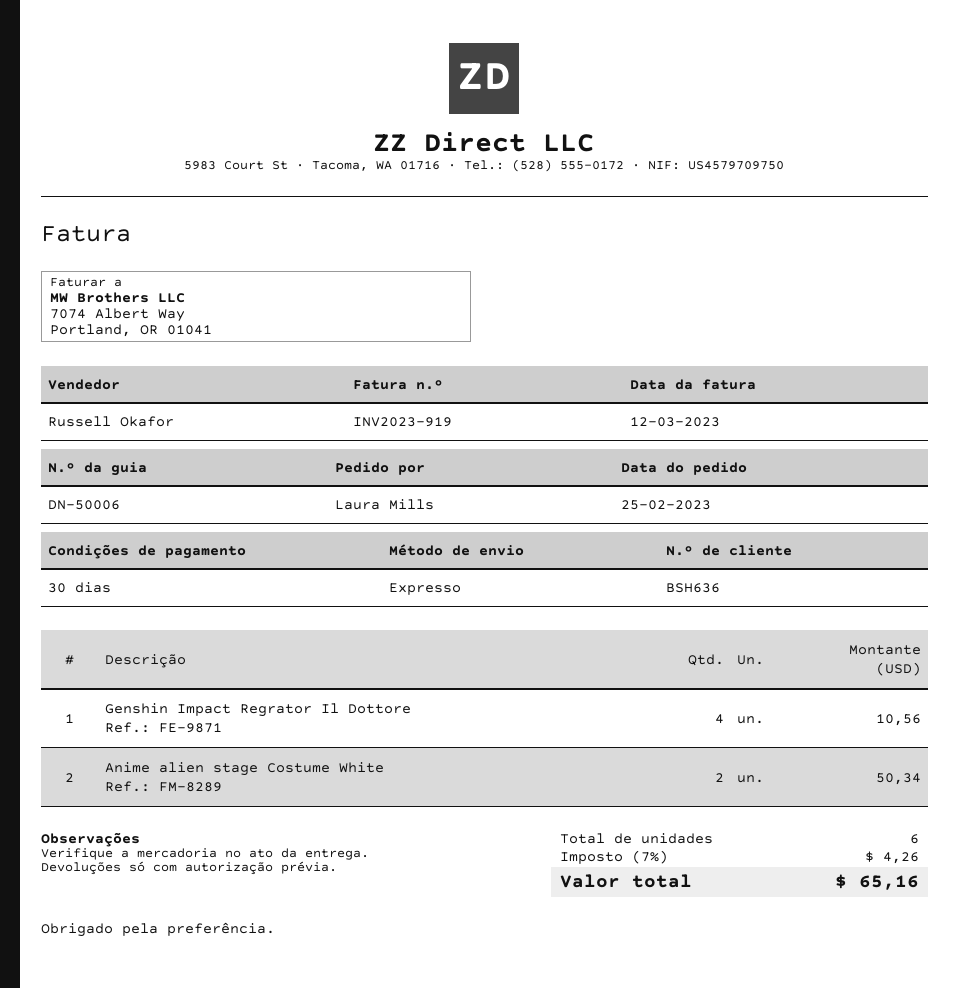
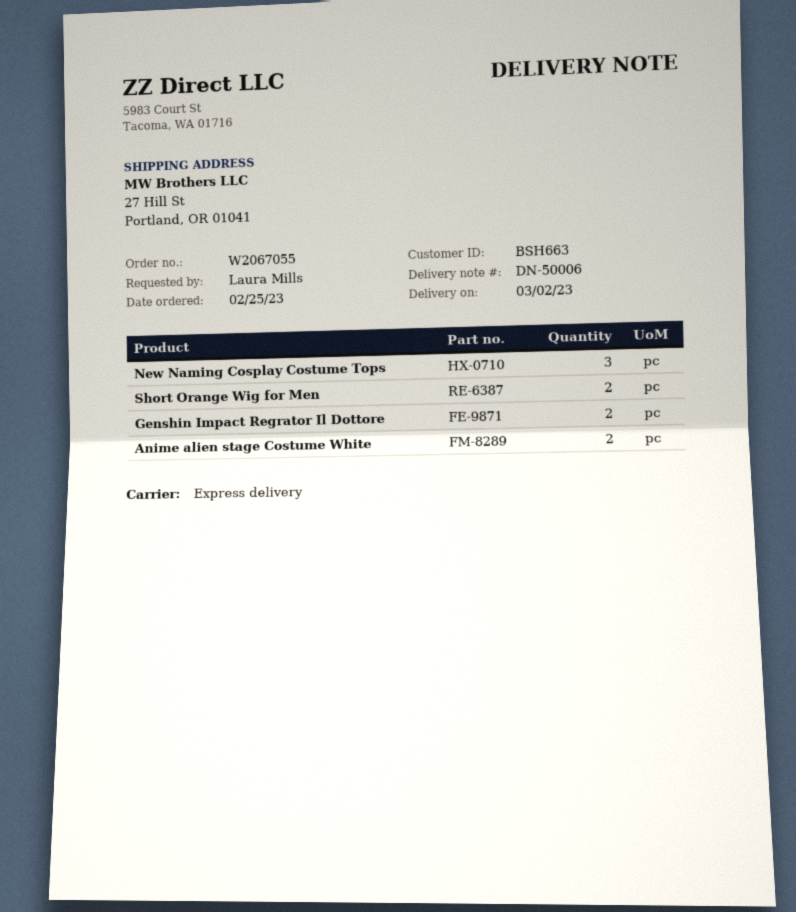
customer number: BSH636 -> BSH663
Genshin Impact Regrator Il Dottore: 4 -> 2
New Naming Cosplay Costume Tops: none -> 3
Short Orange Wig for Men: none -> 2

